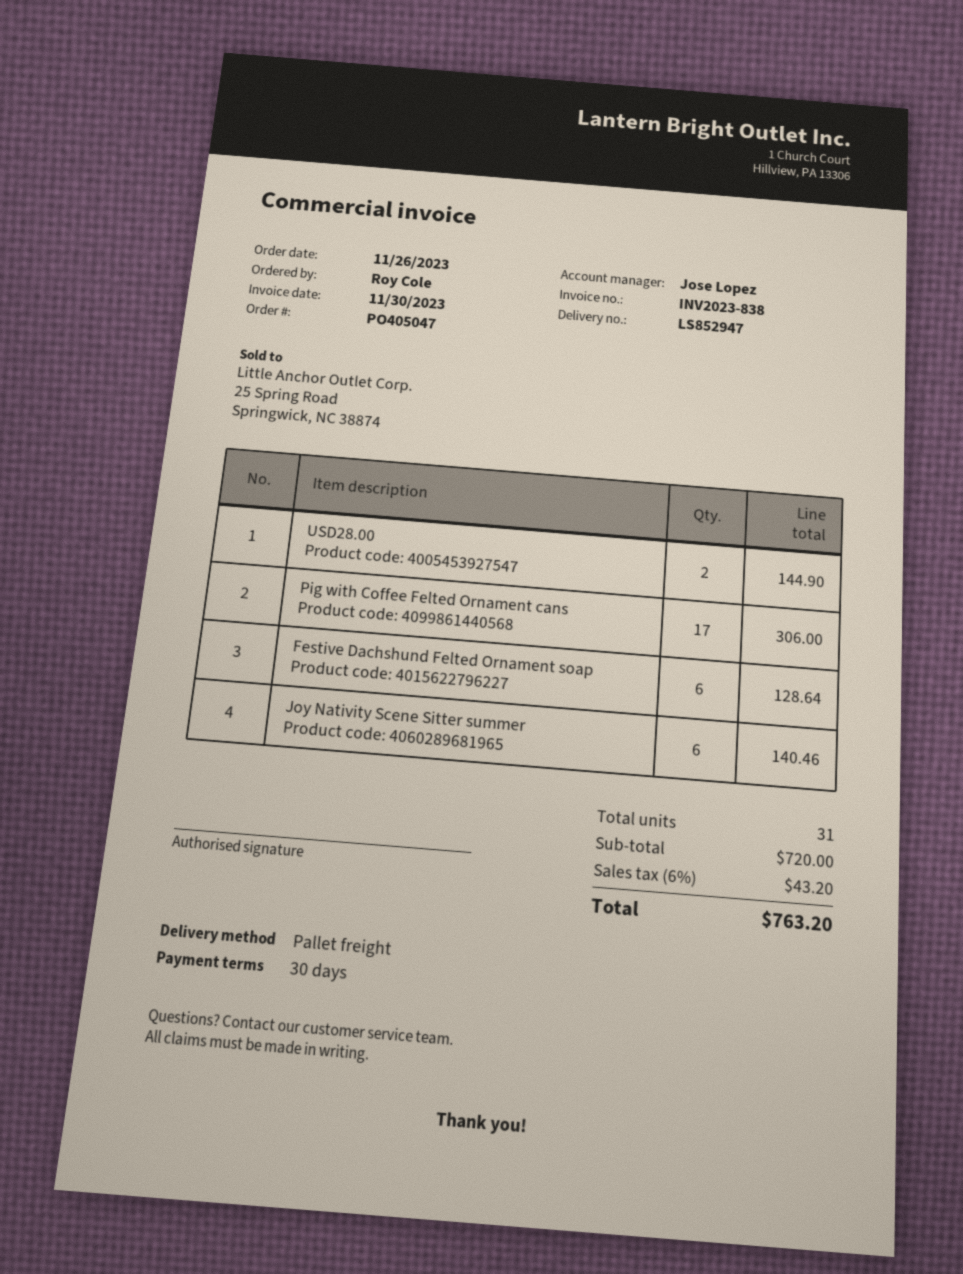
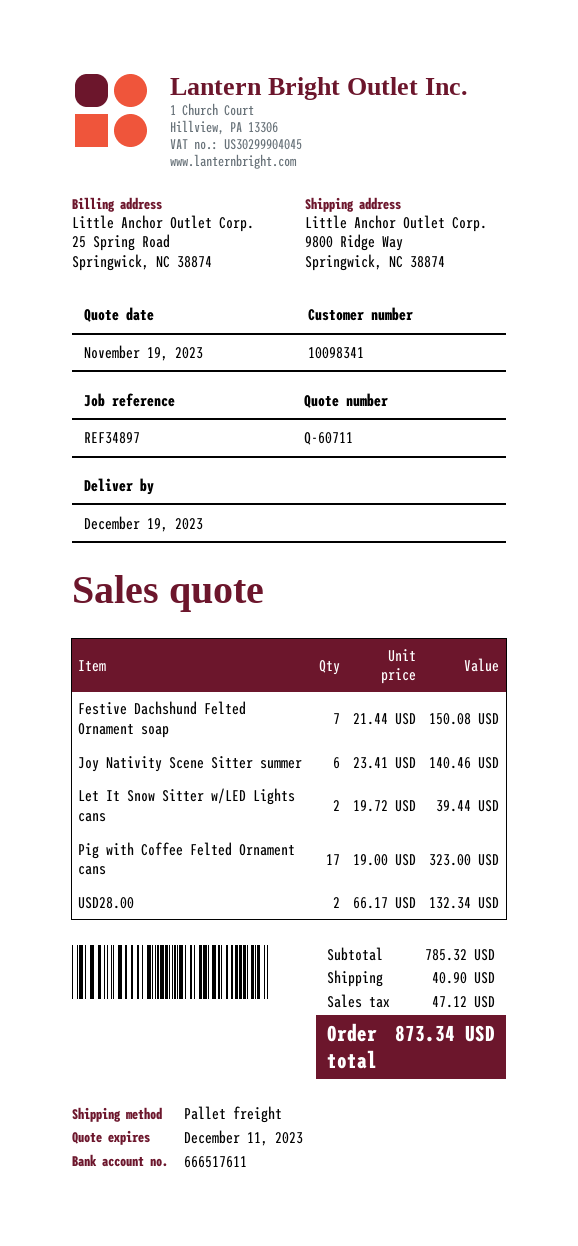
USD28.00: 2 for 144.90 -> 2 for 132.34
Pig with Coffee Felted Ornament cans: 17 for 306.00 -> 17 for 323.00
Festive Dachshund Felted Ornament soap: 6 for 128.64 -> 7 for 150.08
Let It Snow Sitter w/LED Lights cans: none -> 2 for 39.44
subtotal: 720.00 -> 785.32
shipping: none -> 40.90
tax: 43.20 -> 47.12
total: 763.20 -> 873.34

